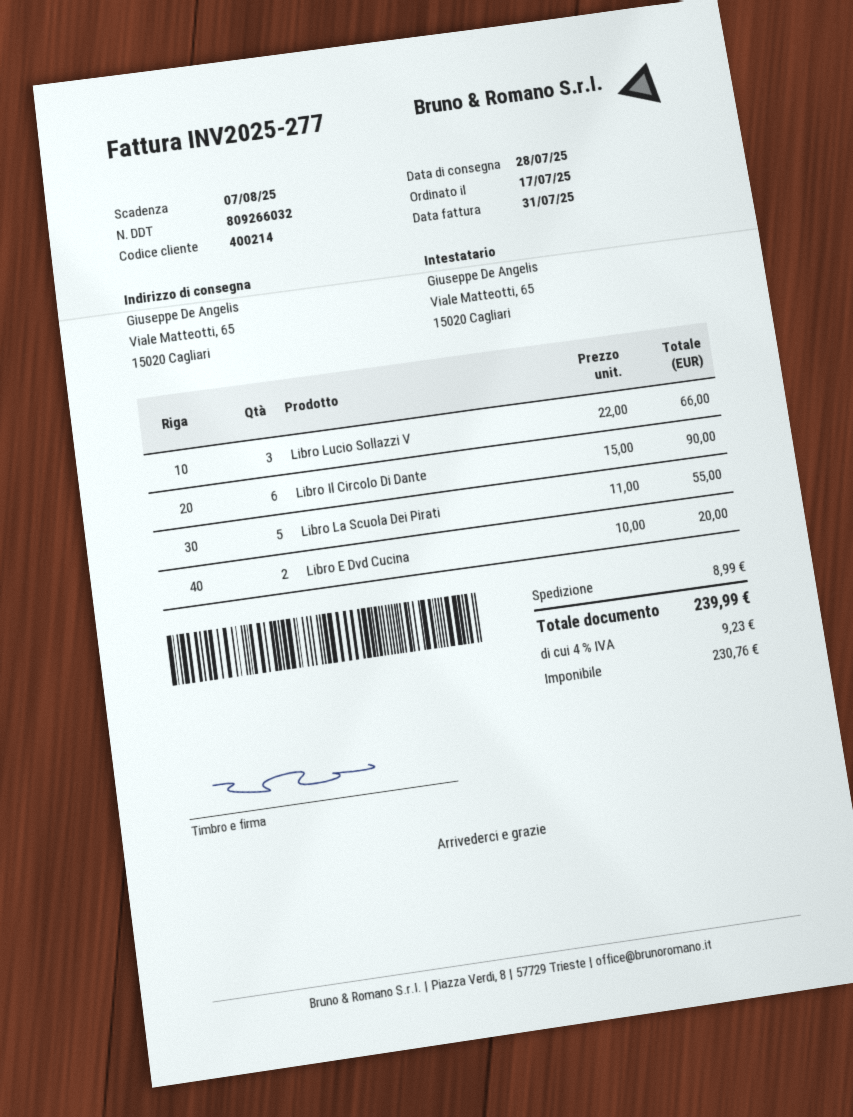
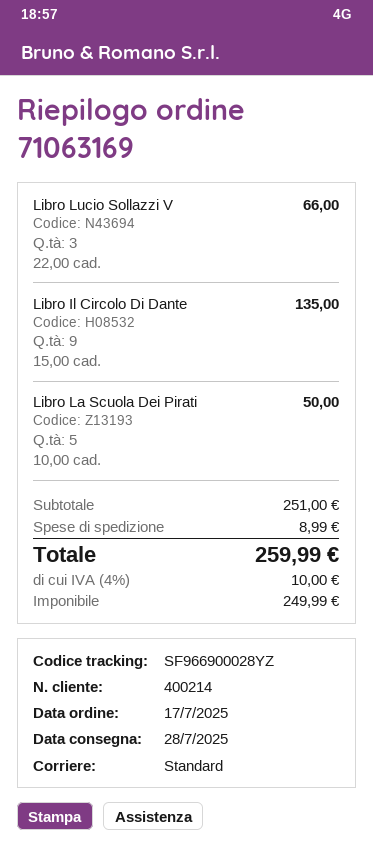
Libro Il Circolo Di Dante: 6 x 15.00 = 90.00 -> 9 x 15.00 = 135.00
Libro La Scuola Dei Pirati: 5 x 11.00 = 55.00 -> 5 x 10.00 = 50.00
Libro E Dvd Cucina: 2 x 10.00 = 20.00 -> none
net: 230.76 -> 249.99
tax: 4% = 9.23 -> 4% = 10.00
total: 239.99 -> 259.99

